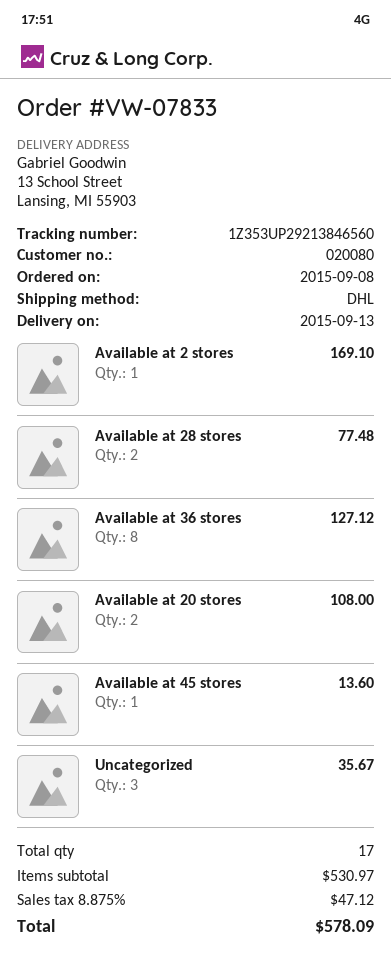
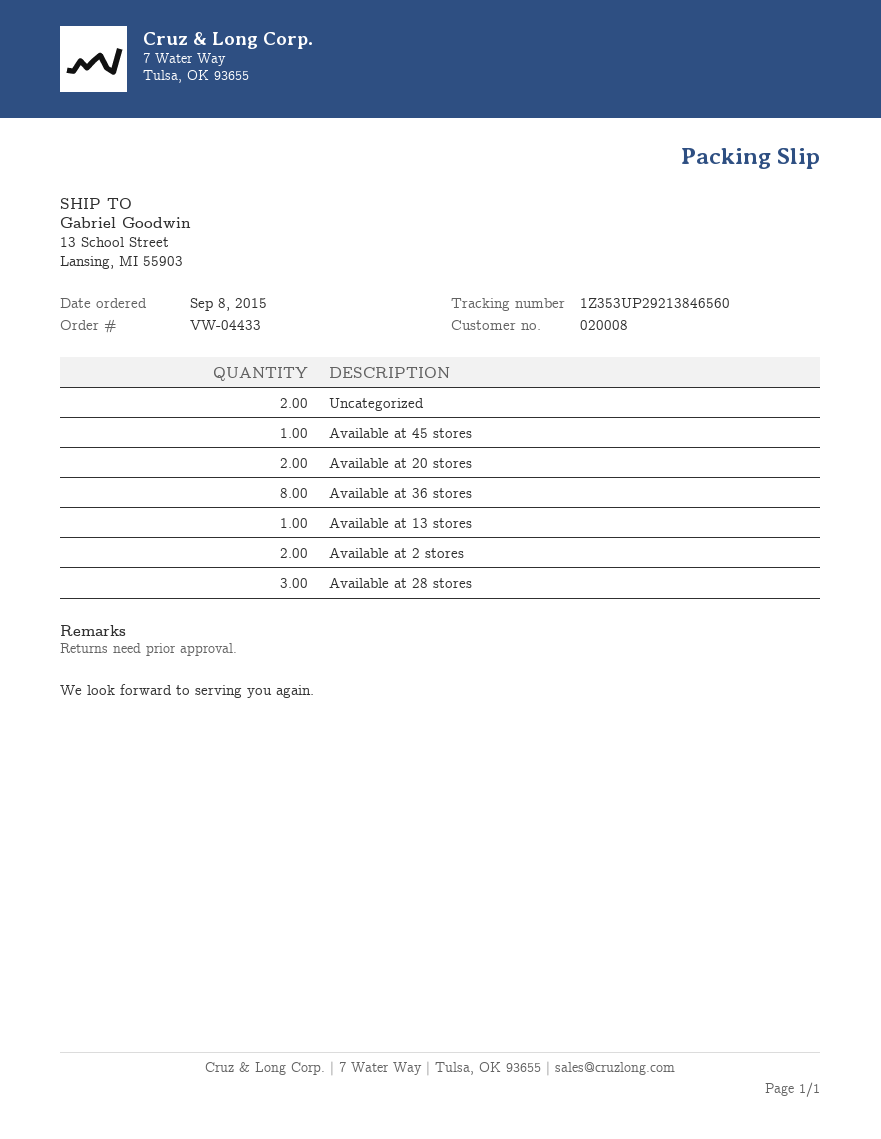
order number: VW-07833 -> VW-04433
customer number: 020080 -> 020008
Available at 2 stores: 1 -> 2
Available at 28 stores: 2 -> 3
Uncategorized: 3 -> 2
Available at 13 stores: none -> 1

